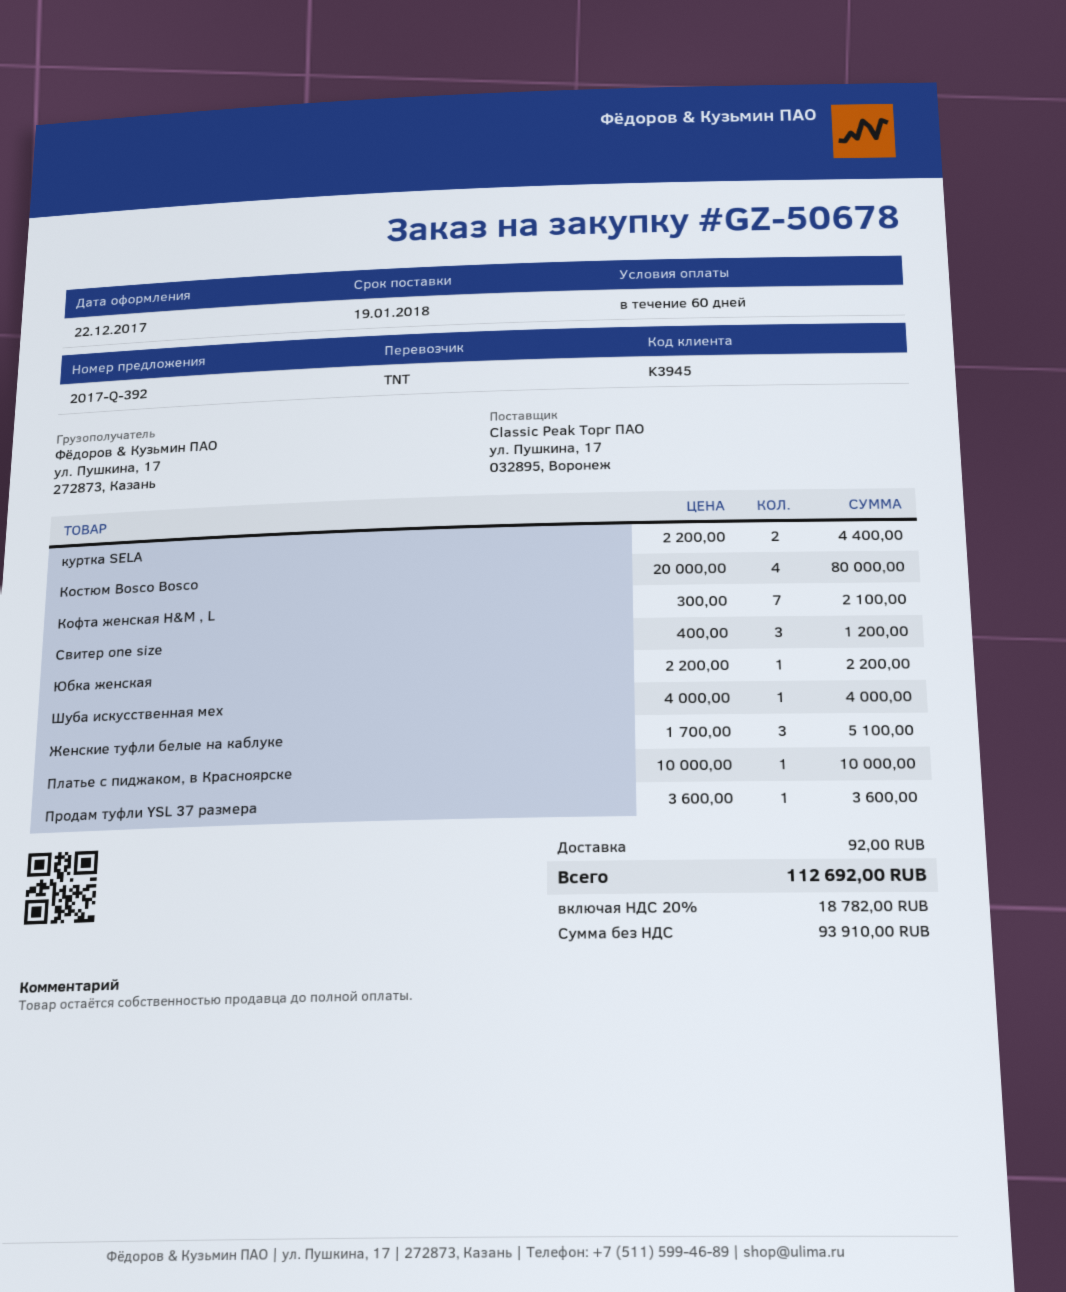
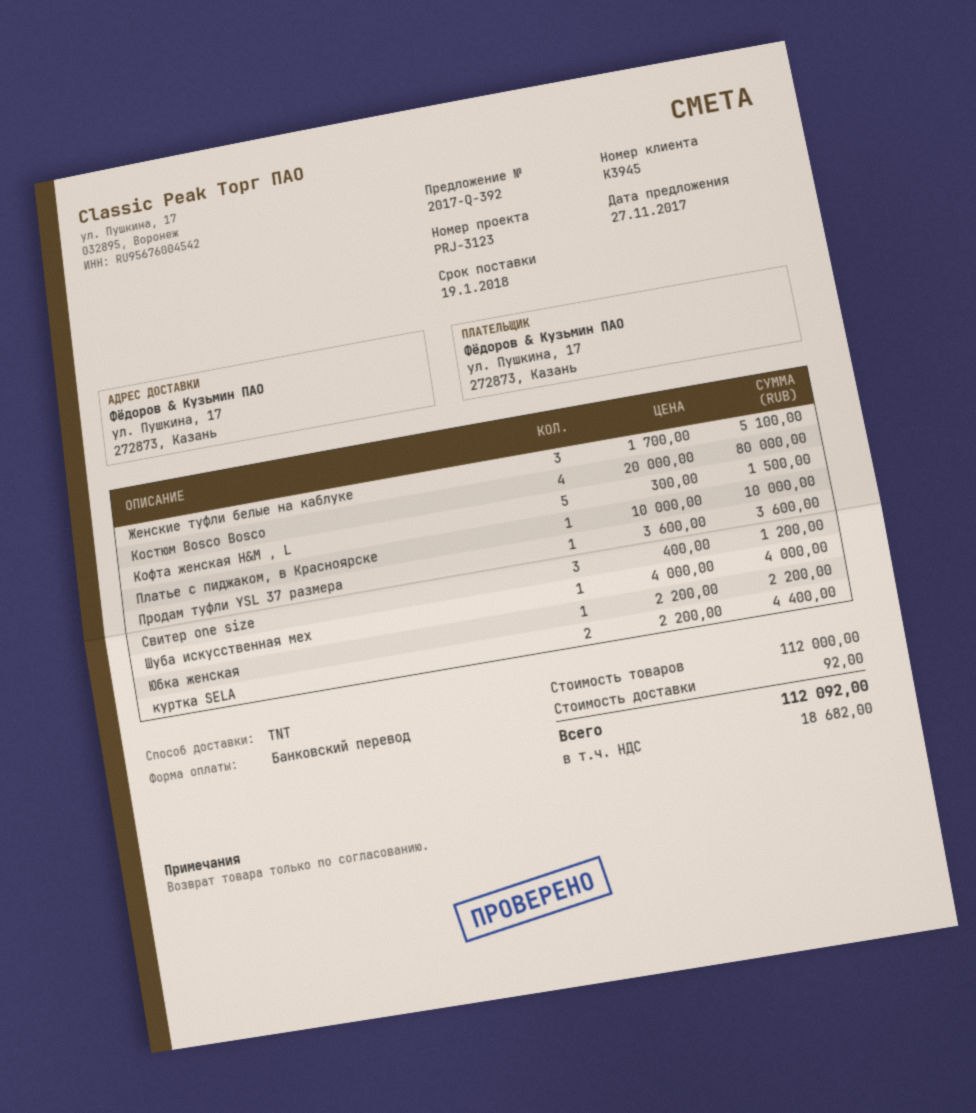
Кофта женская H&M , L: 7 x 300.00 = 2100.00 -> 5 x 300.00 = 1500.00
tax: 18782.00 -> 18682.00
total: 112692.00 -> 112092.00

